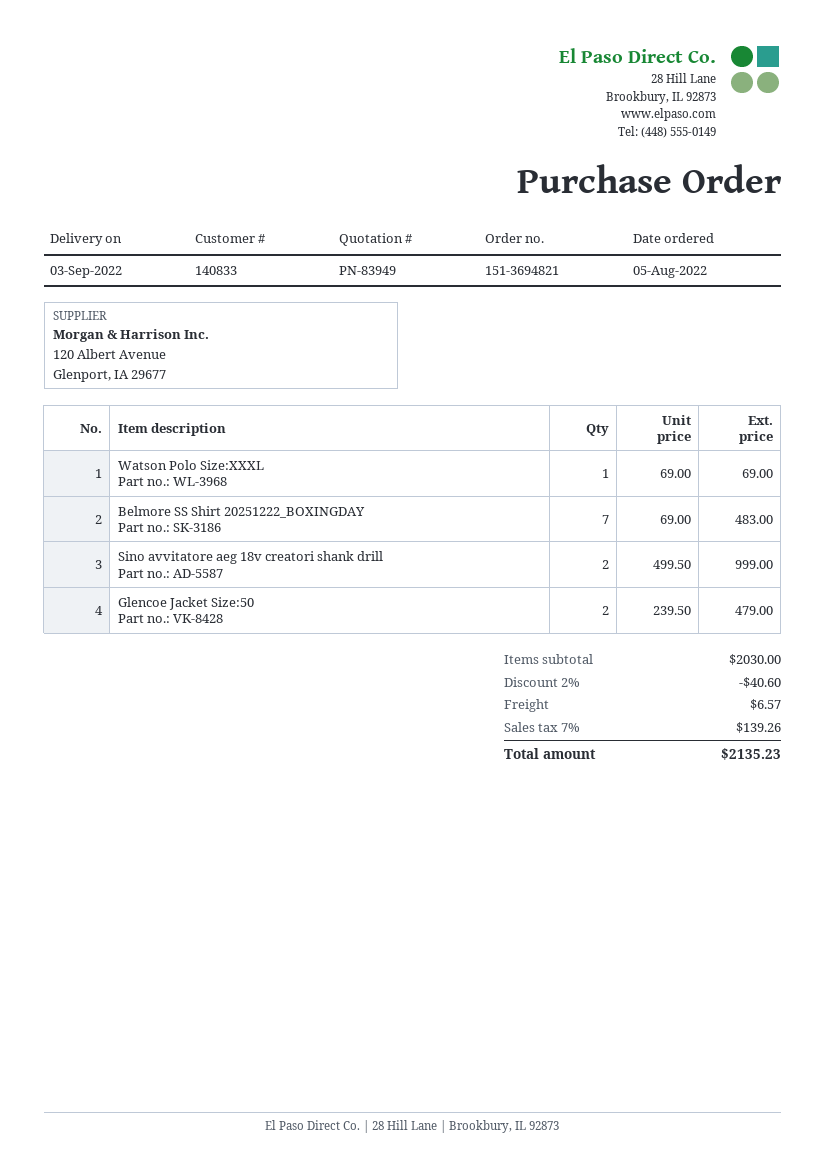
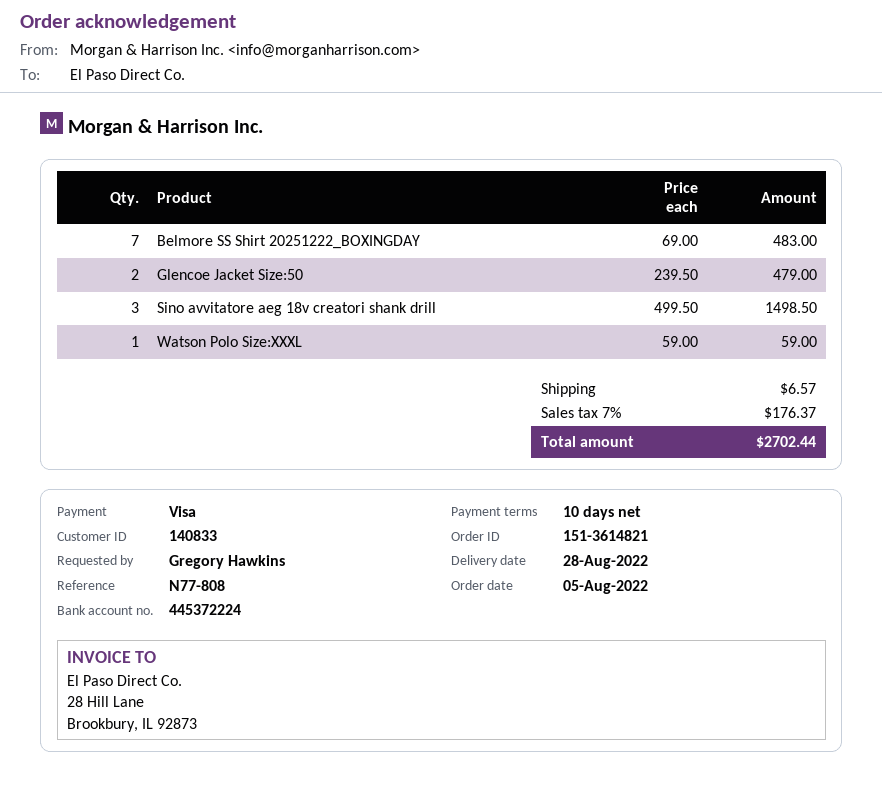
order number: 151-3694821 -> 151-3614821
delivery date: 2022-09-03 -> 2022-08-28
Watson Polo Size:XXXL: 1 x 69.00 = 69.00 -> 1 x 59.00 = 59.00
Sino avvitatore aeg 18v creatori shank drill: 2 x 499.50 = 999.00 -> 3 x 499.50 = 1498.50
discount: 2% = 40.60 -> none
tax: 7% = 139.26 -> 7% = 176.37
total: 2135.23 -> 2702.44

